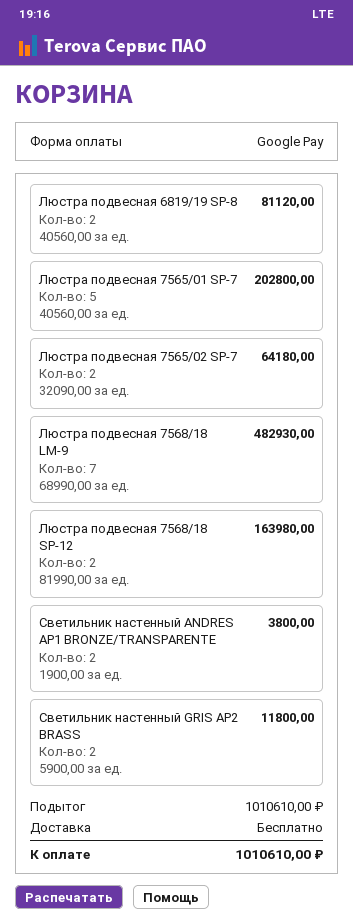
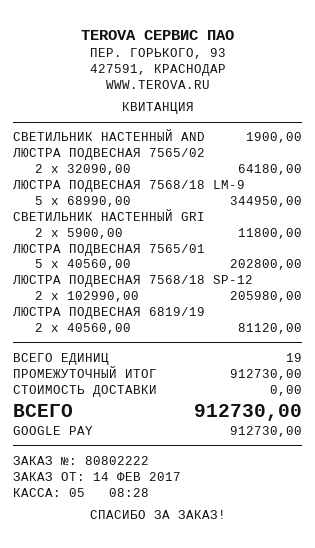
Люстра подвесная 7568/18 LM-9: 7 x 68990.00 = 482930.00 -> 5 x 68990.00 = 344950.00
Люстра подвесная 7568/18 SP-12: 2 x 81990.00 = 163980.00 -> 2 x 102990.00 = 205980.00
Светильник настенный ANDRES AP1 BRONZE/TRANSPARENTE: 2 x 1900.00 = 3800.00 -> 1 x 1900.00 = 1900.00
subtotal: 1010610.00 -> 912730.00
total: 1010610.00 -> 912730.00

